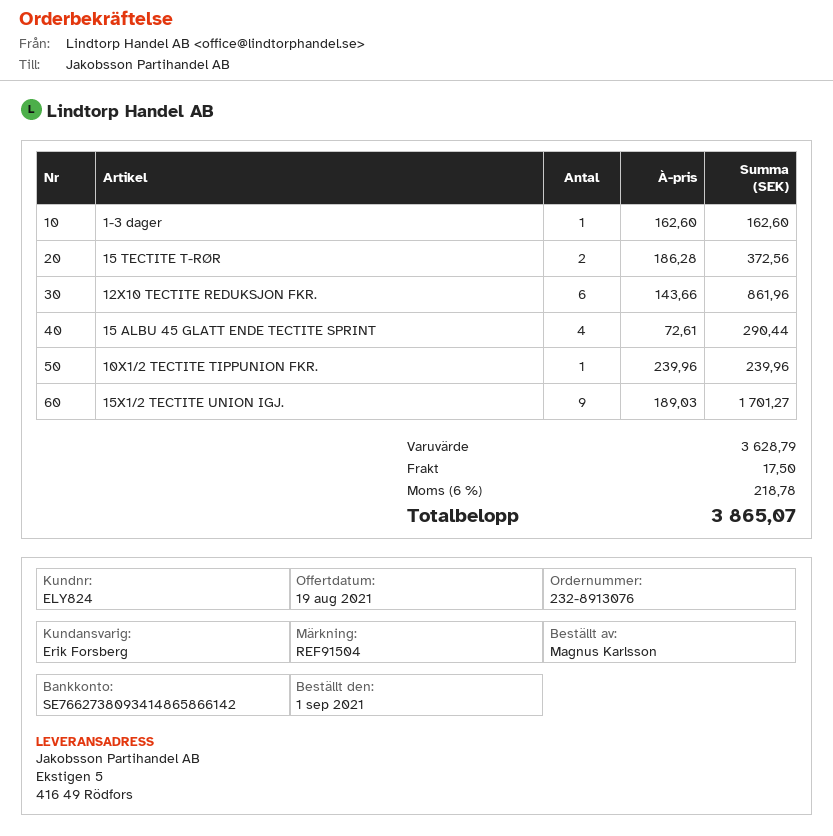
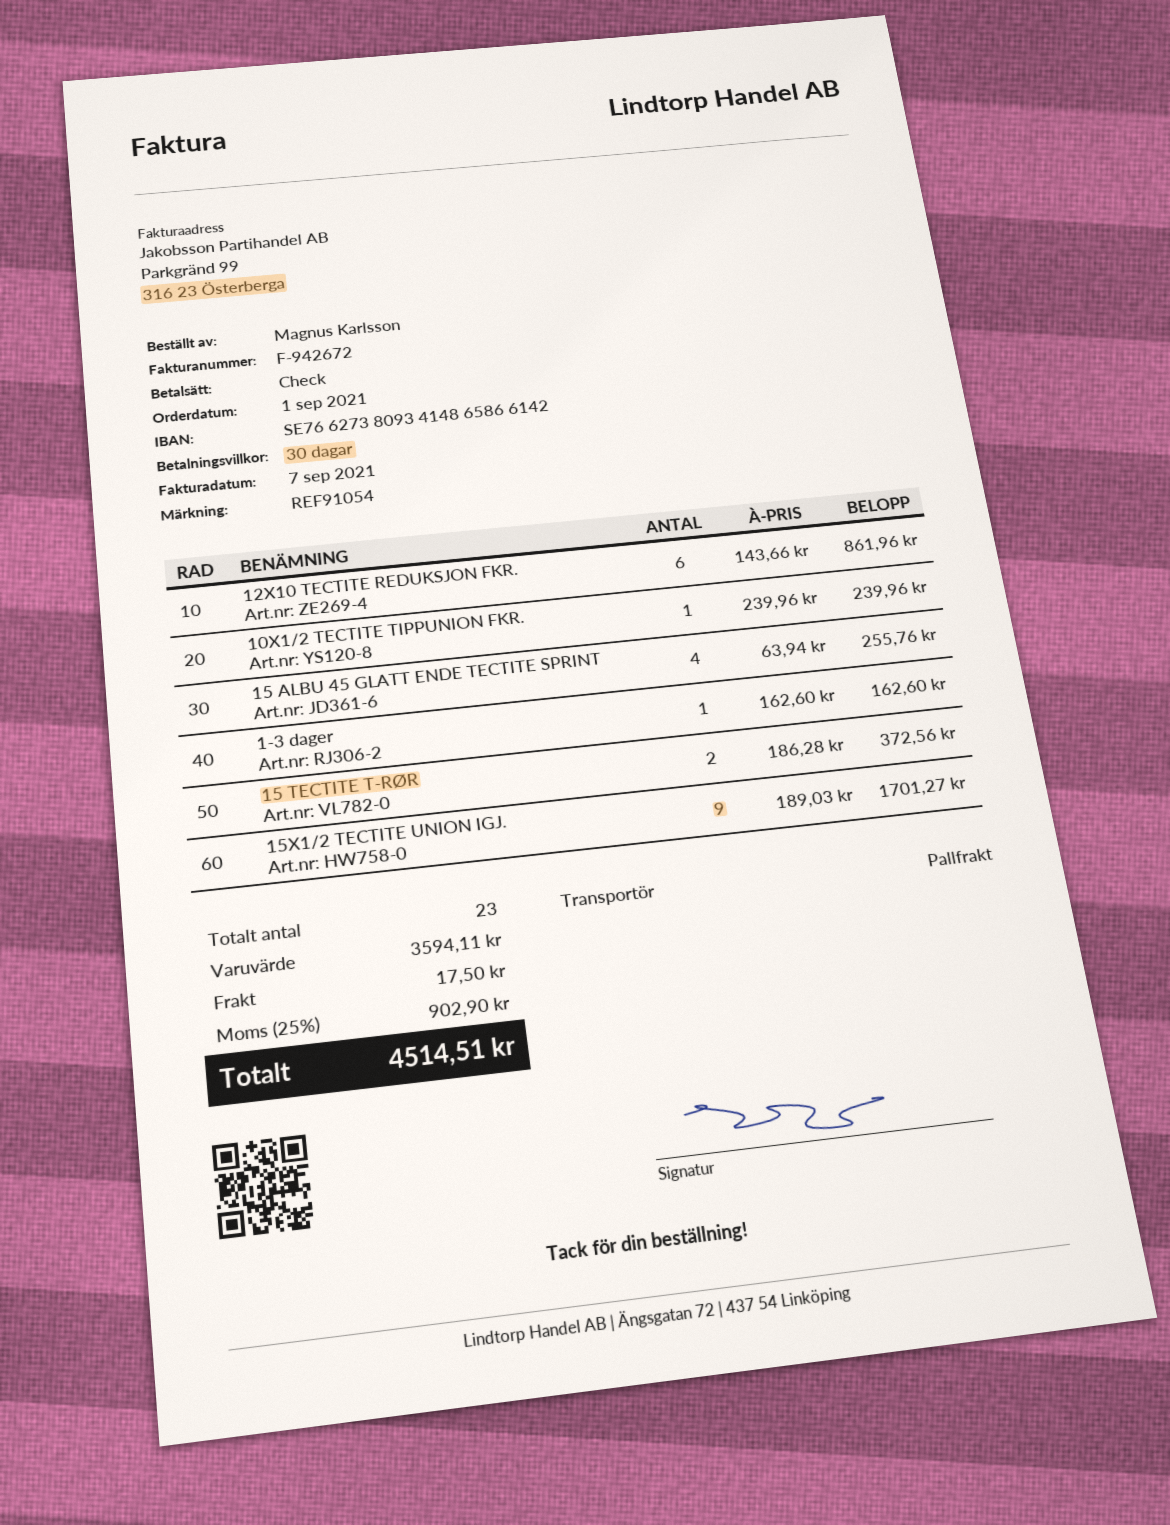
reference: REF91504 -> REF91054
15 ALBU 45 GLATT ENDE TECTITE SPRINT: 4 x 72.61 = 290.44 -> 4 x 63.94 = 255.76
subtotal: 3628.79 -> 3594.11
tax: 6% = 218.78 -> 25% = 902.90
total: 3865.07 -> 4514.51

